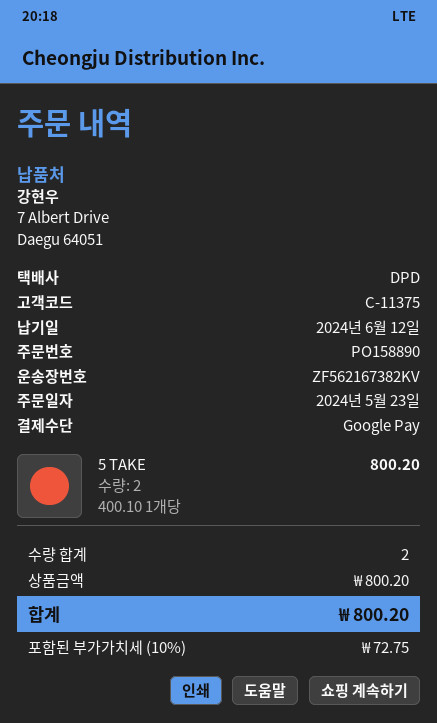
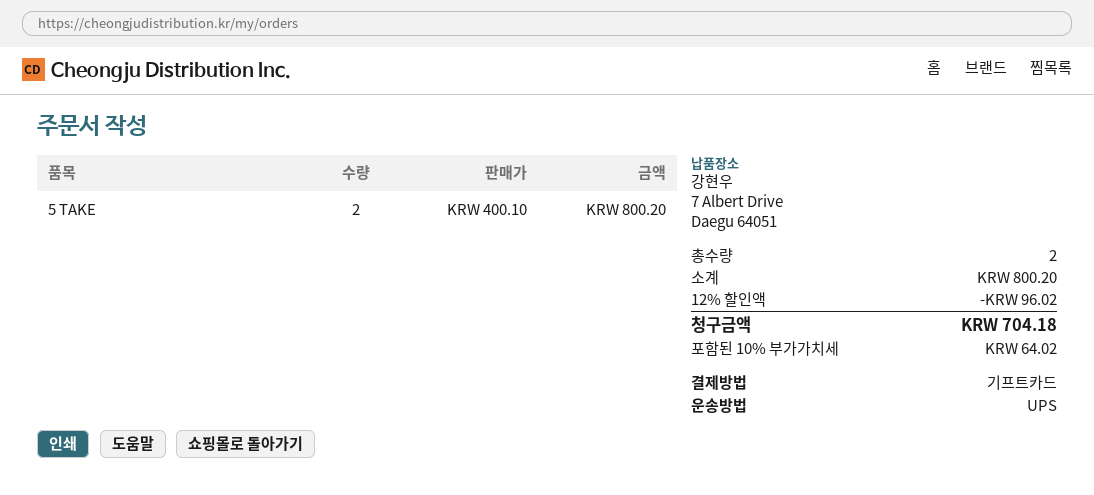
payment method: Google Pay -> gift card
shipping method: DPD -> UPS
discount: none -> 12% = 96.02
tax: 10% = 72.75 -> 10% = 64.02
total: 800.20 -> 704.18

